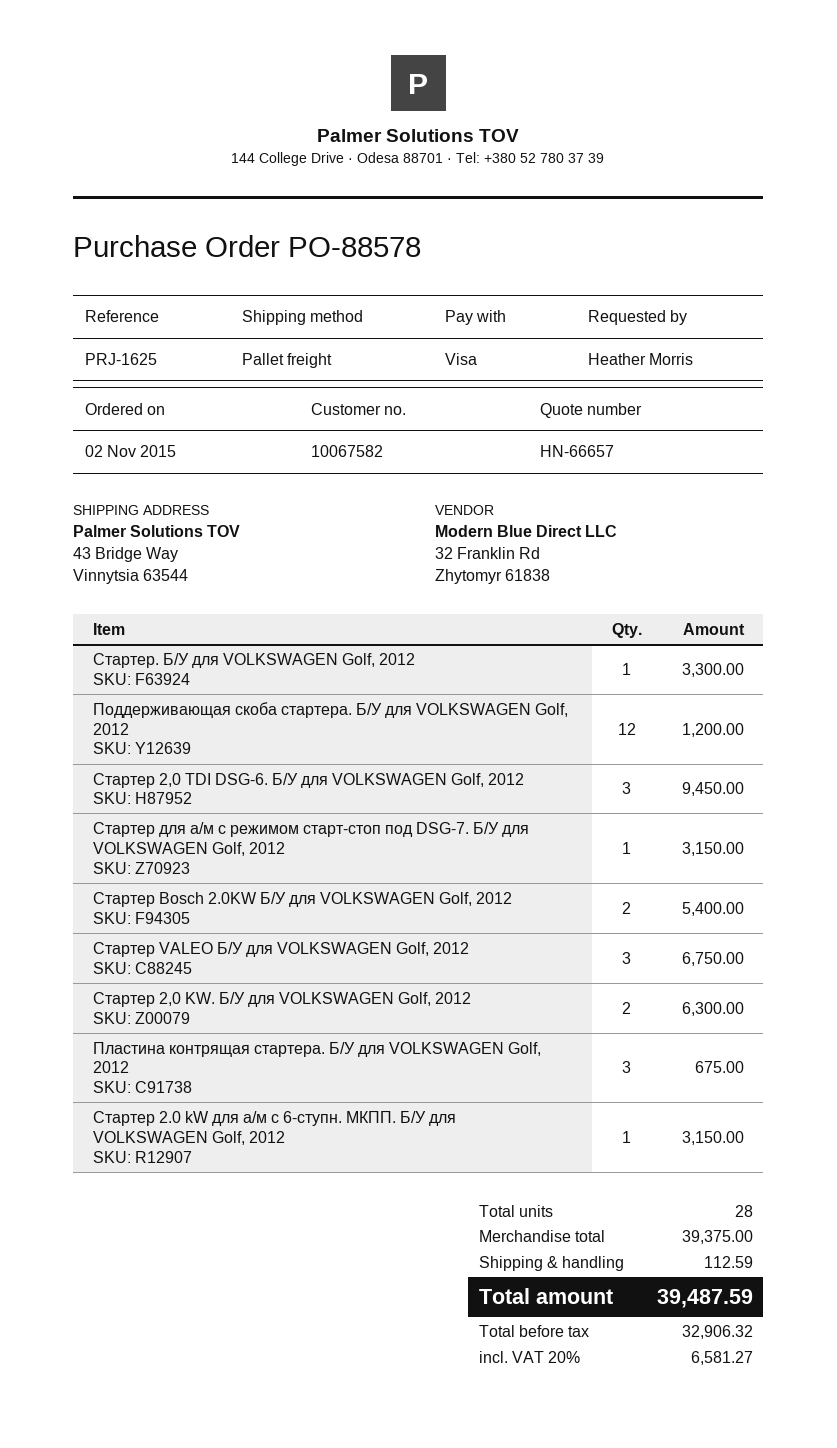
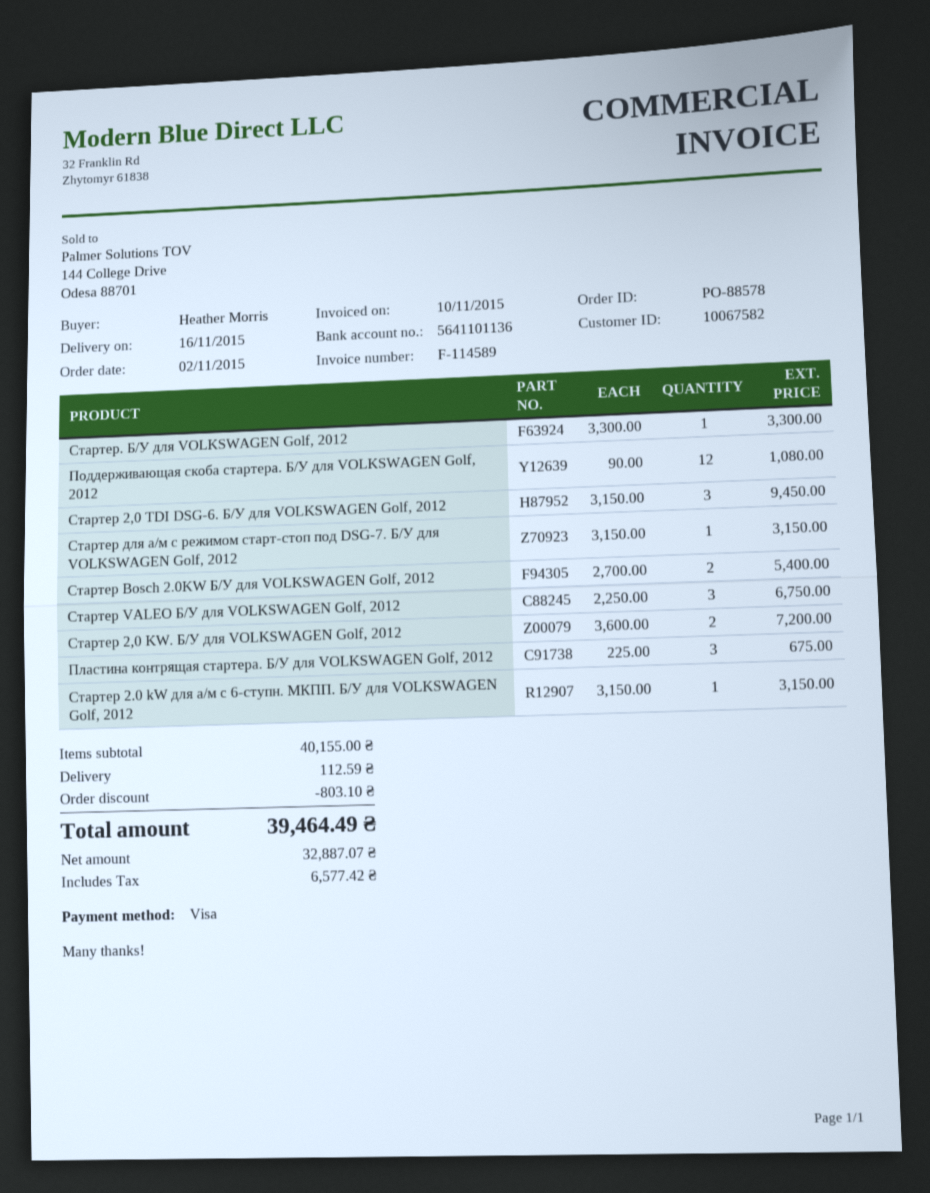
Поддерживающая скоба стартера. Б/У для VOLKSWAGEN Golf, 2012: 12 for 1200.00 -> 12 for 1080.00
Стартер 2,0 KW. Б/У для VOLKSWAGEN Golf, 2012: 2 for 6300.00 -> 2 for 7200.00
subtotal: 39375.00 -> 40155.00
discount: none -> 803.10
net: 32906.32 -> 32887.07
tax: 6581.27 -> 6577.42
total: 39487.59 -> 39464.49

